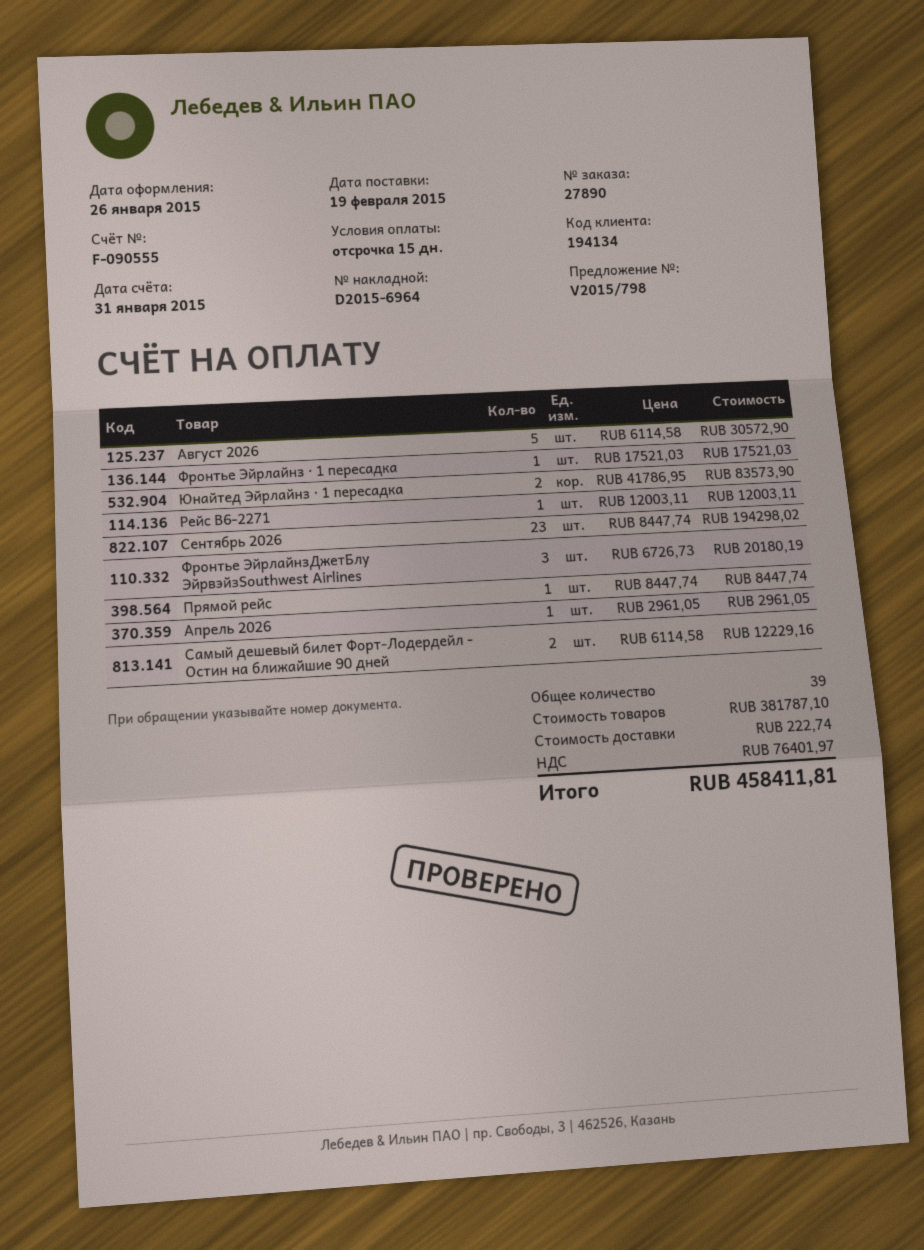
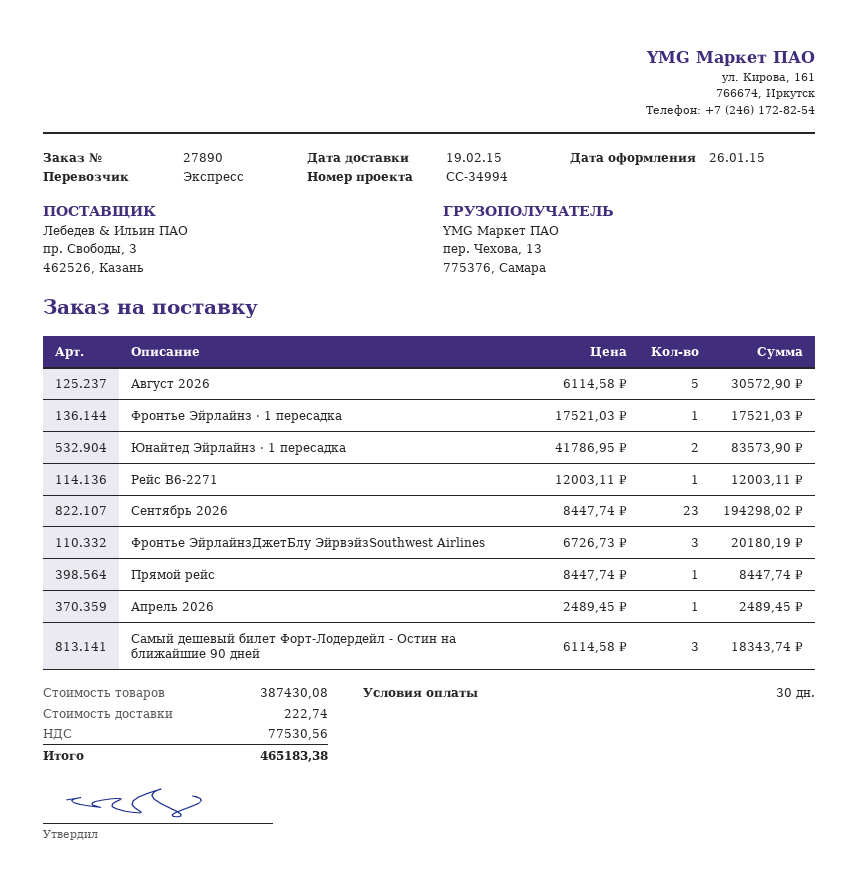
payment terms: 15 days -> 30 days
Апрель 2026: 1 x 2961.05 = 2961.05 -> 1 x 2489.45 = 2489.45
Самый дешевый билет Форт-Лодердейл - Остин на ближайшие 90 дней: 2 x 6114.58 = 12229.16 -> 3 x 6114.58 = 18343.74
subtotal: 381787.10 -> 387430.08
tax: 76401.97 -> 77530.56
total: 458411.81 -> 465183.38

